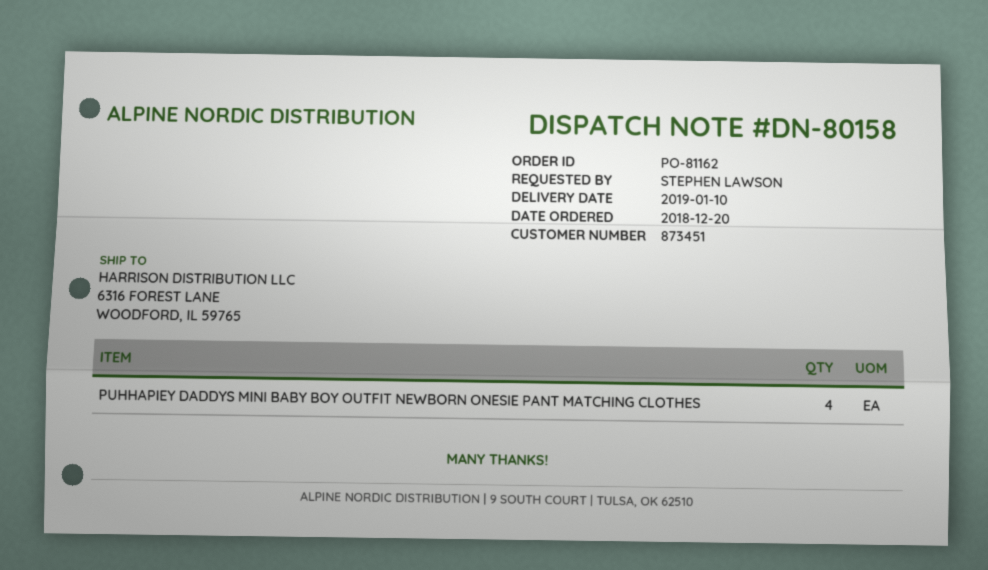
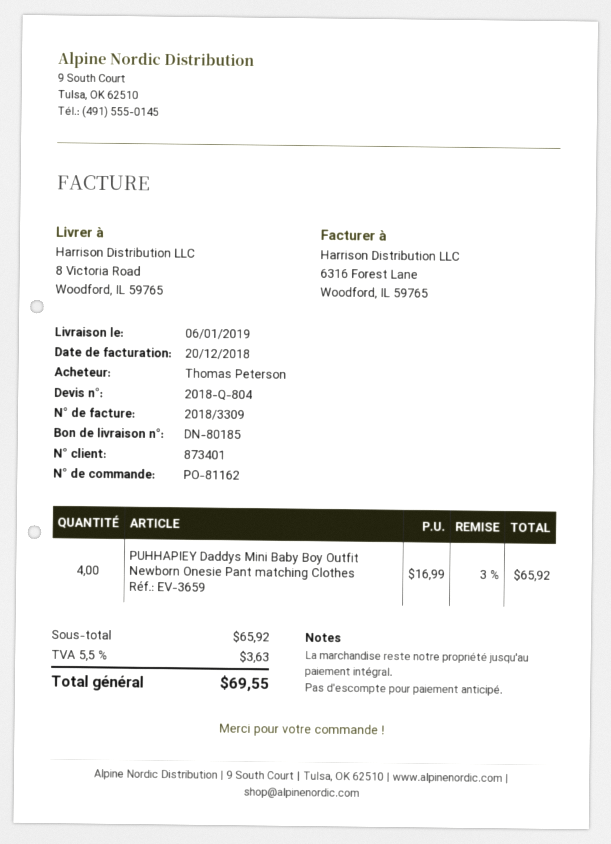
delivery note number: DN-80158 -> DN-80185
delivery date: 2019-01-10 -> 2019-01-06
customer number: 873451 -> 873401
ordered by: STEPHEN LAWSON -> Thomas Peterson
ship to: 6316 FOREST LANE, WOODFORD, IL 59765 -> 8 Victoria Road, Woodford, IL 59765

